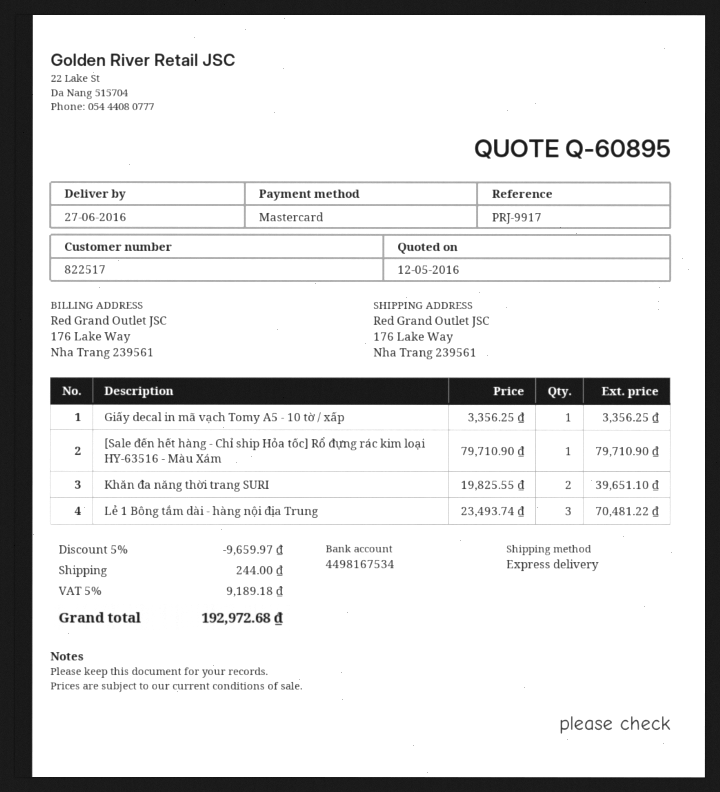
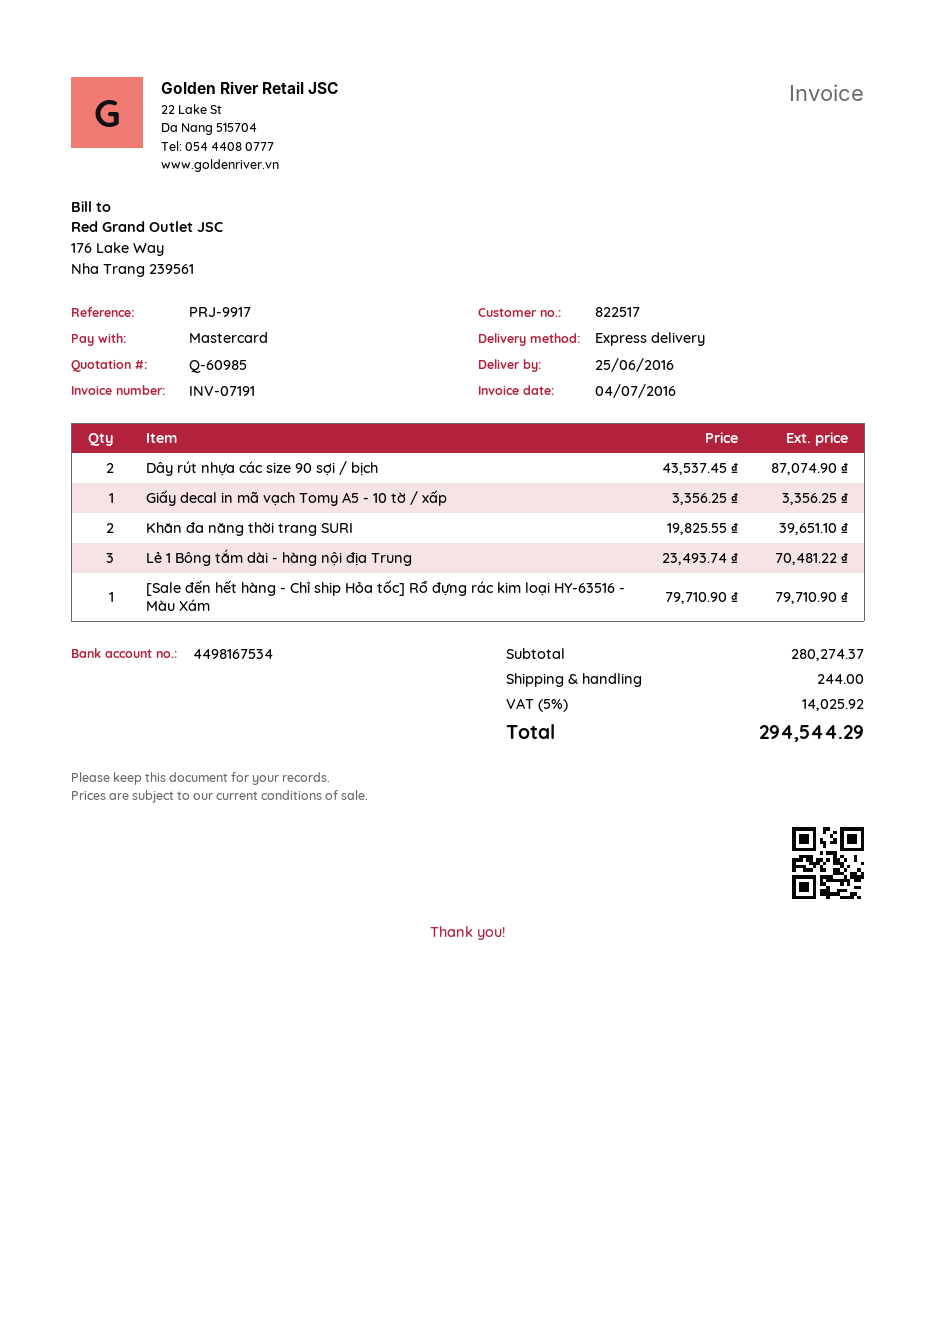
quote number: Q-60895 -> Q-60985
delivery date: 2016-06-27 -> 2016-06-25
Dây rút nhựa các size 90 sợi / bịch: none -> 2 x 43537.45 = 87074.90
discount: 5% = 9659.97 -> none
tax: 5% = 9189.18 -> 5% = 14025.92
total: 192972.68 -> 294544.29

